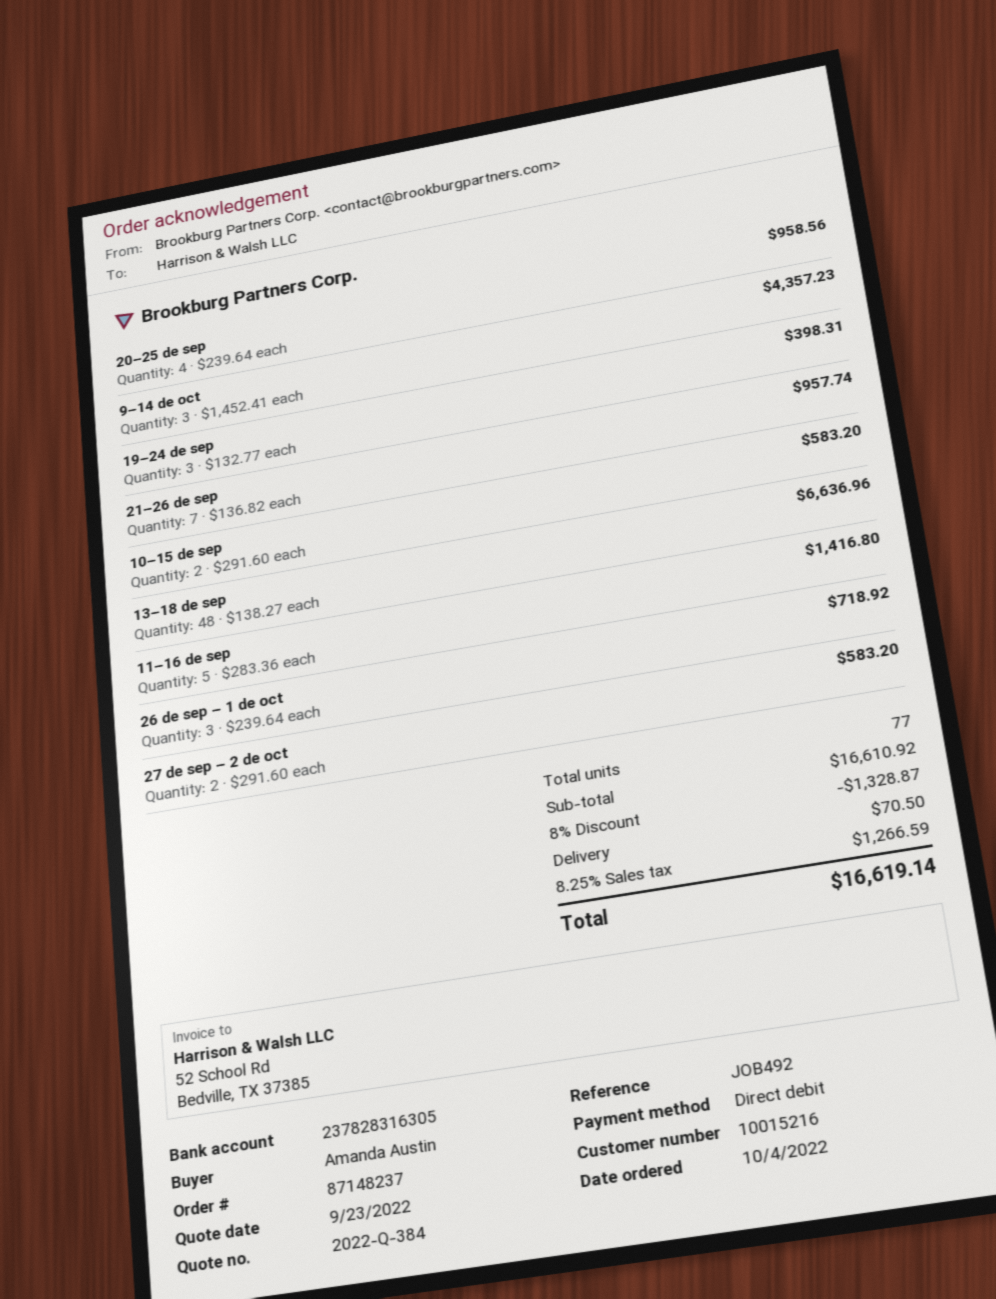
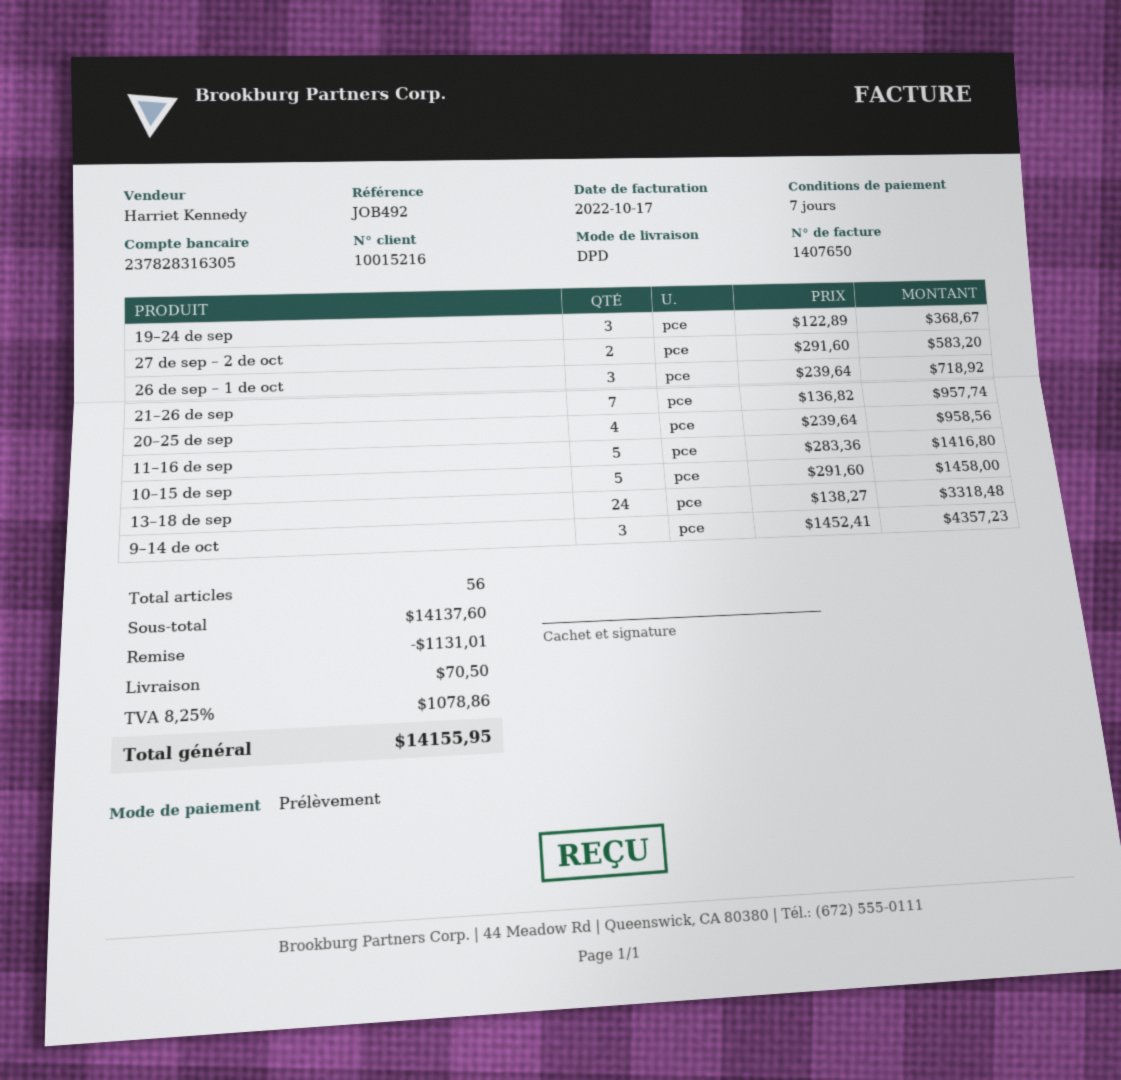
19–24 de sep: 3 x 132.77 = 398.31 -> 3 x 122.89 = 368.67
10–15 de sep: 2 x 291.60 = 583.20 -> 5 x 291.60 = 1458.00
13–18 de sep: 48 x 138.27 = 6636.96 -> 24 x 138.27 = 3318.48
total quantity: 77 -> 56
subtotal: 16610.92 -> 14137.60
discount: 1328.87 -> 1131.01
tax: 8.25% = 1266.59 -> 8.25% = 1078.86
total: 16619.14 -> 14155.95

